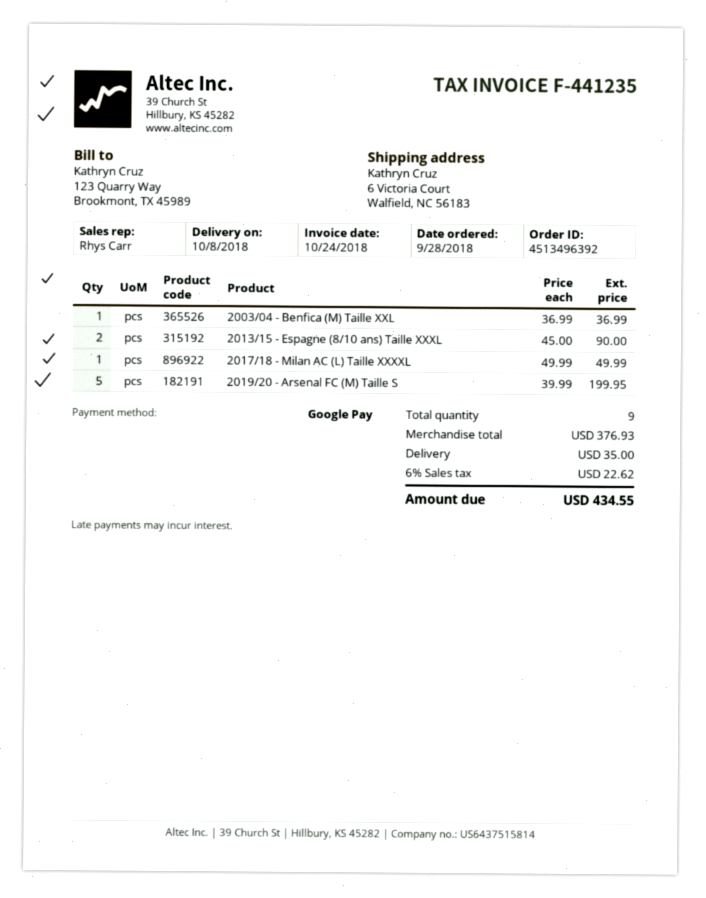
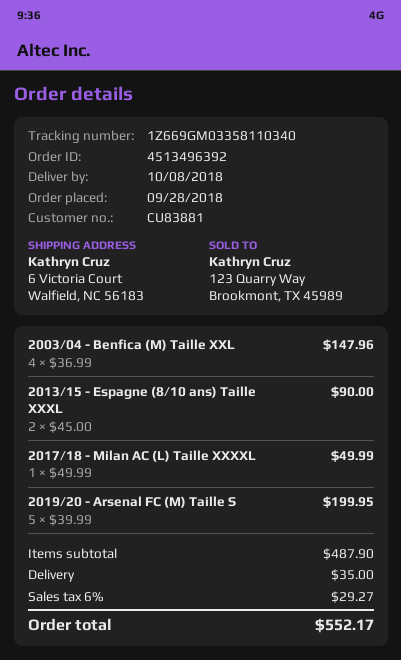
2003/04 - Benfica (M) Taille XXL: 1 x 36.99 = 36.99 -> 4 x 36.99 = 147.96
subtotal: 376.93 -> 487.90
tax: 6% = 22.62 -> 6% = 29.27
total: 434.55 -> 552.17

